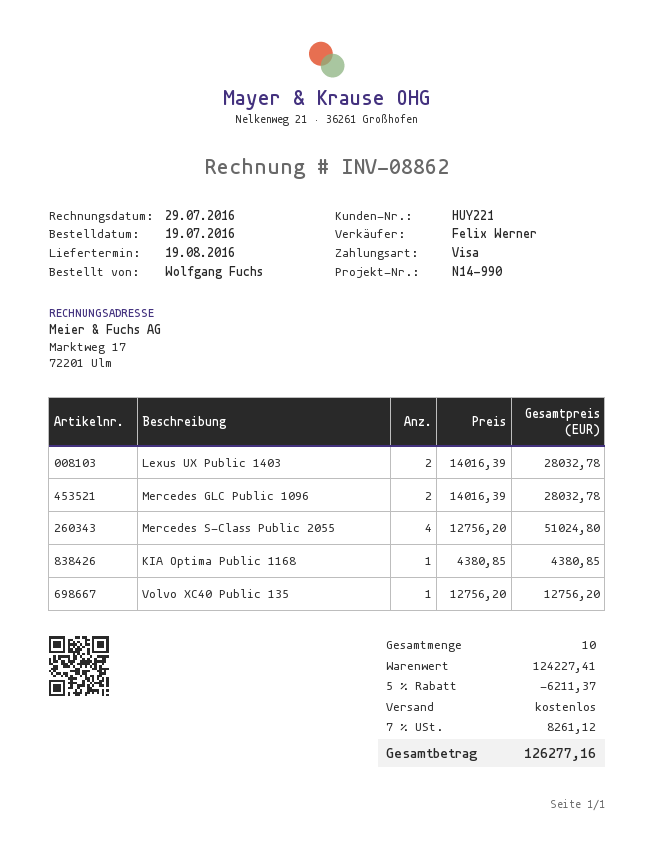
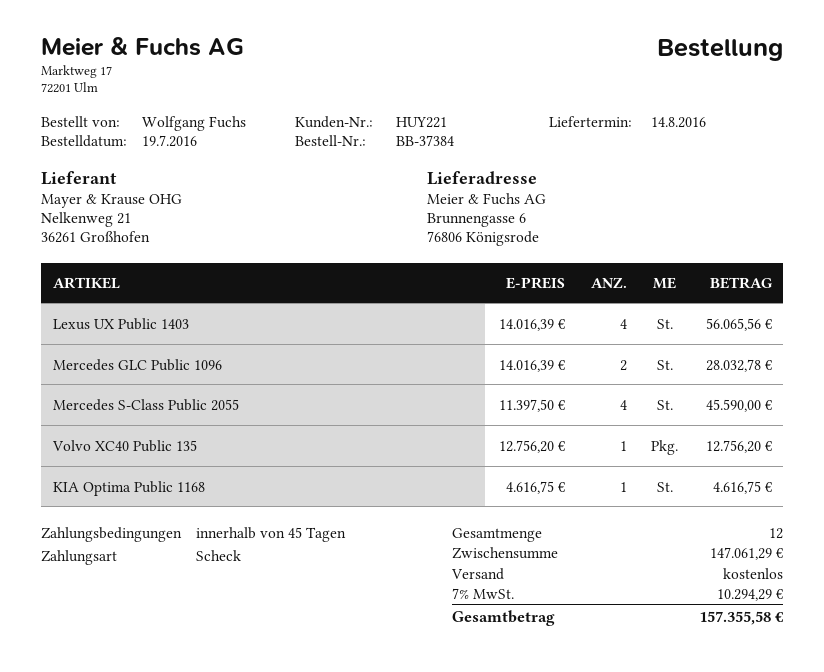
delivery date: 2016-08-19 -> 2016-08-14
payment method: Visa -> cheque
Lexus UX Public 1403: 2 x 14016.39 = 28032.78 -> 4 x 14016.39 = 56065.56
Mercedes S-Class Public 2055: 4 x 12756.20 = 51024.80 -> 4 x 11397.50 = 45590.00
KIA Optima Public 1168: 1 x 4380.85 = 4380.85 -> 1 x 4616.75 = 4616.75
total quantity: 10 -> 12
subtotal: 124227.41 -> 147061.29
discount: 5% = 6211.37 -> none
tax: 7% = 8261.12 -> 7% = 10294.29
total: 126277.16 -> 157355.58

